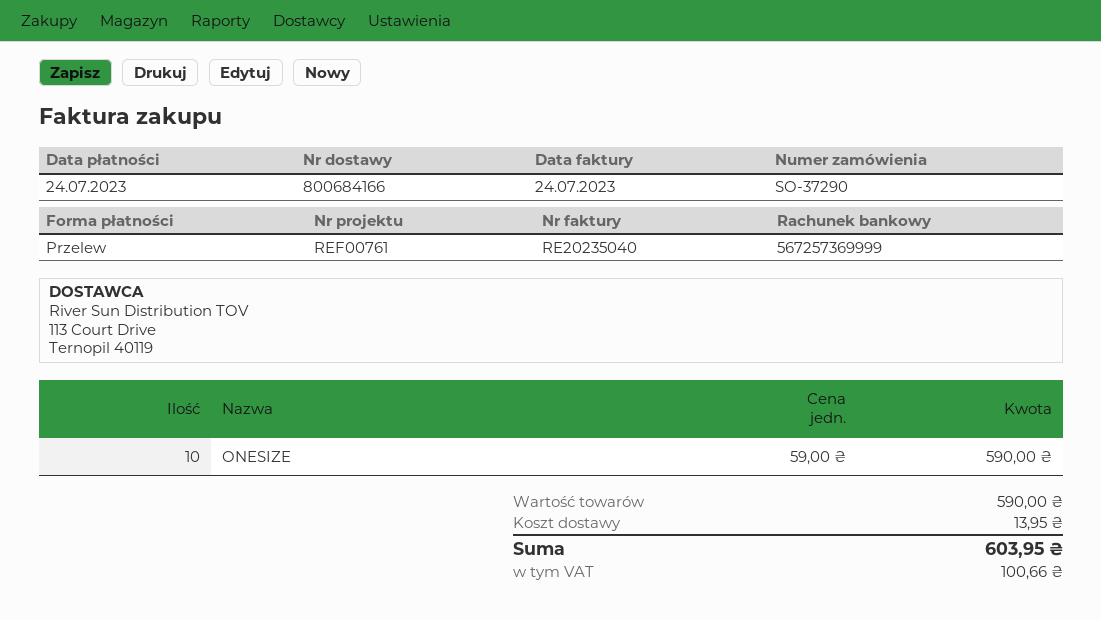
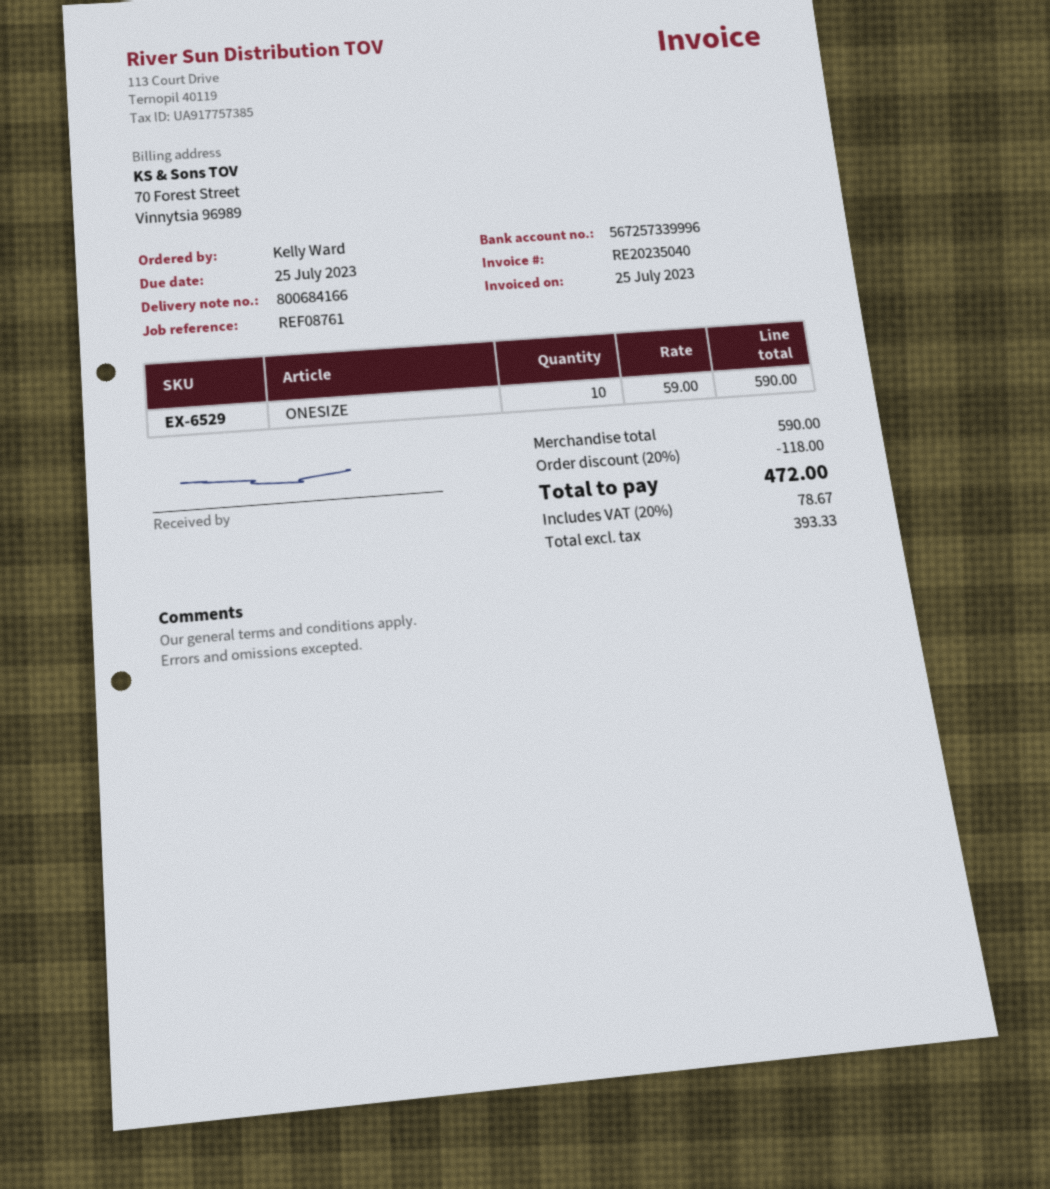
invoice date: 2023-07-24 -> 2023-07-25
due date: 2023-07-24 -> 2023-07-25
reference: REF00761 -> REF08761
bank account: 567257369999 -> 567257339996
discount: none -> 20% = 118.00
shipping: 13.95 -> none
tax: 100.66 -> 78.67
total: 603.95 -> 472.00

